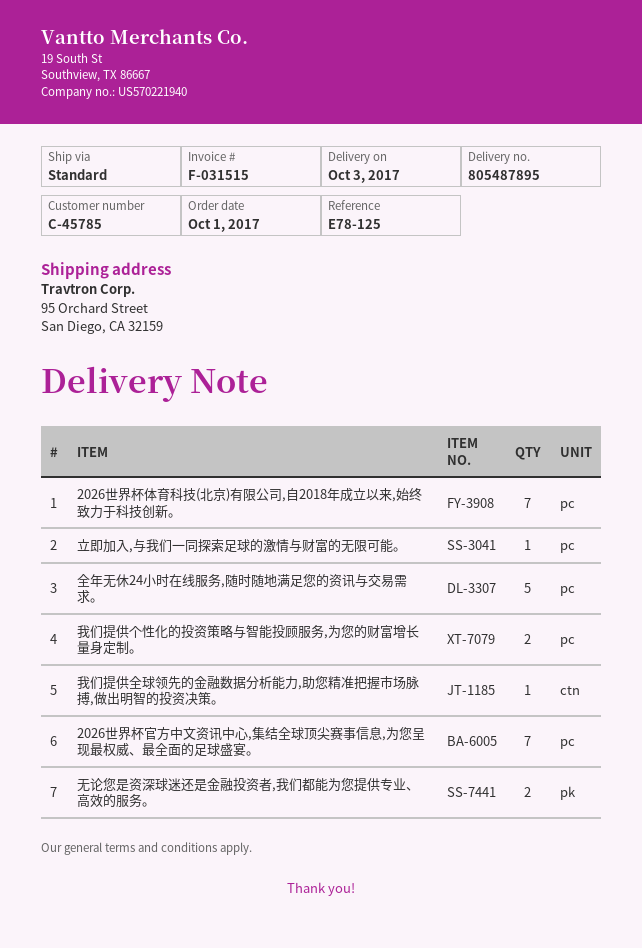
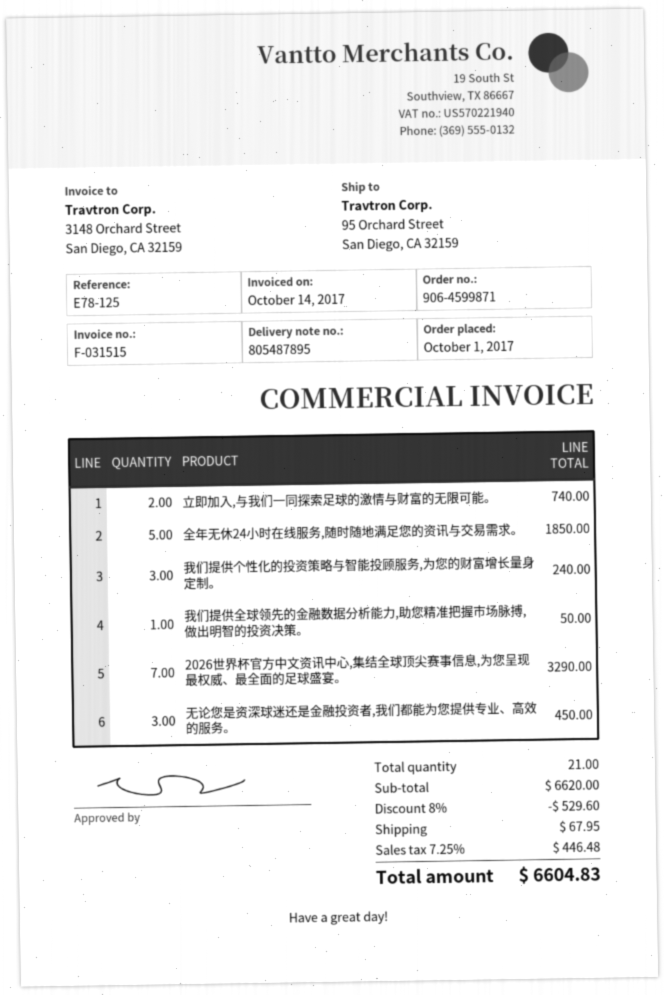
2026世界杯体育科技(北京)有限公司,自2018年成立以来,始终致力于科技创新。: 7 -> none
立即加入,与我们一同探索足球的激情与财富的无限可能。: 1 -> 2
我们提供个性化的投资策略与智能投顾服务,为您的财富增长量身定制。: 2 -> 3
无论您是资深球迷还是金融投资者,我们都能为您提供专业、高效的服务。: 2 -> 3

